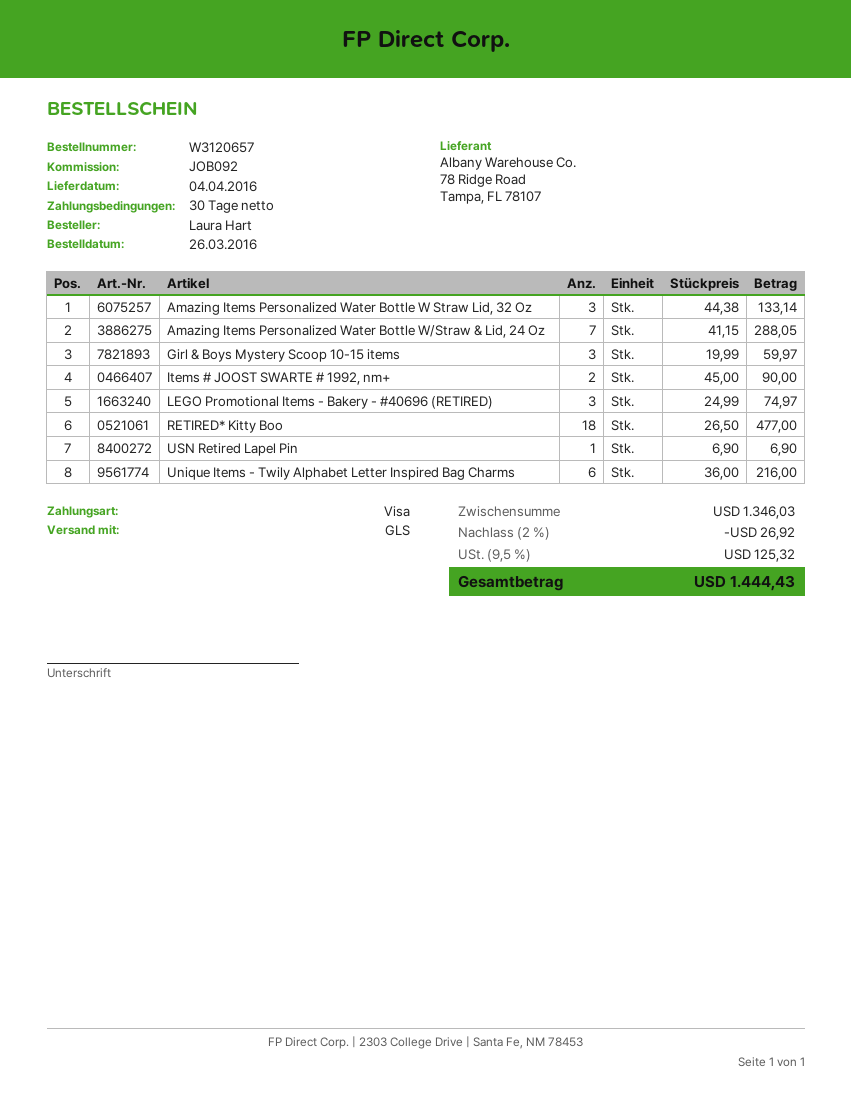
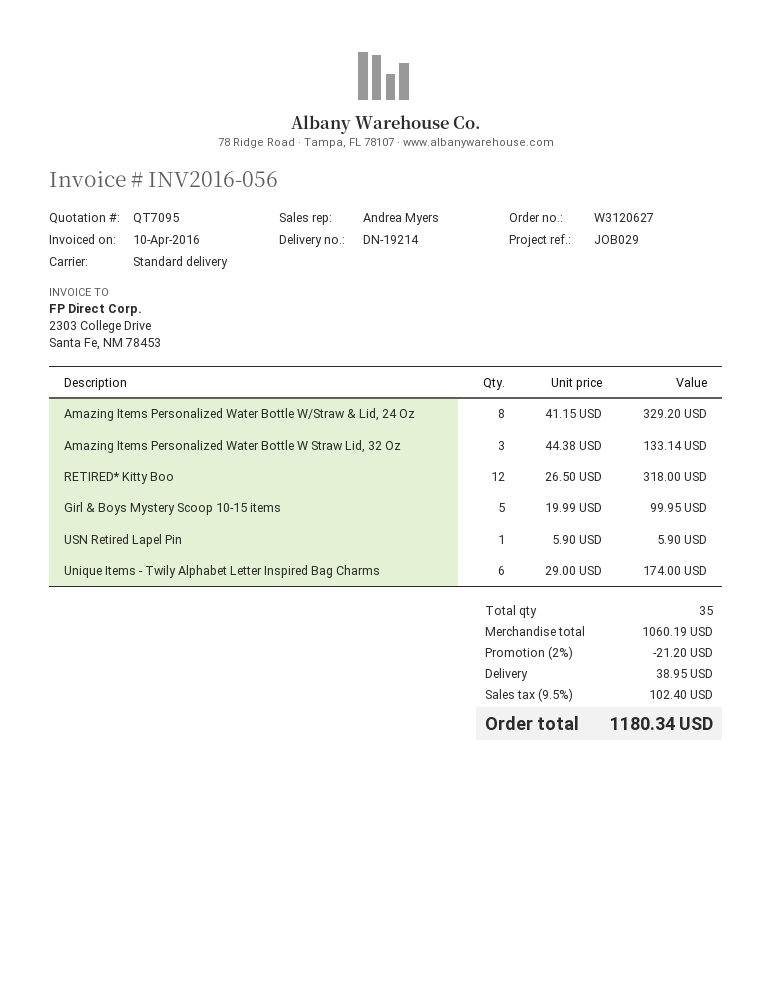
order number: W3120657 -> W3120627
reference: JOB092 -> JOB029
shipping method: GLS -> standard
Amazing Items Personalized Water Bottle W/Straw & Lid, 24 Oz: 7 x 41.15 = 288.05 -> 8 x 41.15 = 329.20
Girl & Boys Mystery Scoop 10-15 items: 3 x 19.99 = 59.97 -> 5 x 19.99 = 99.95
Items # JOOST SWARTE # 1992, nm+: 2 x 45.00 = 90.00 -> none
LEGO Promotional Items - Bakery - #40696 (RETIRED): 3 x 24.99 = 74.97 -> none
RETIRED* Kitty Boo: 18 x 26.50 = 477.00 -> 12 x 26.50 = 318.00
USN Retired Lapel Pin: 1 x 6.90 = 6.90 -> 1 x 5.90 = 5.90
Unique Items - Twily Alphabet Letter Inspired Bag Charms: 6 x 36.00 = 216.00 -> 6 x 29.00 = 174.00
subtotal: 1346.03 -> 1060.19
discount: 2% = 26.92 -> 2% = 21.20
shipping: none -> 38.95
tax: 9.5% = 125.32 -> 9.5% = 102.40
total: 1444.43 -> 1180.34

